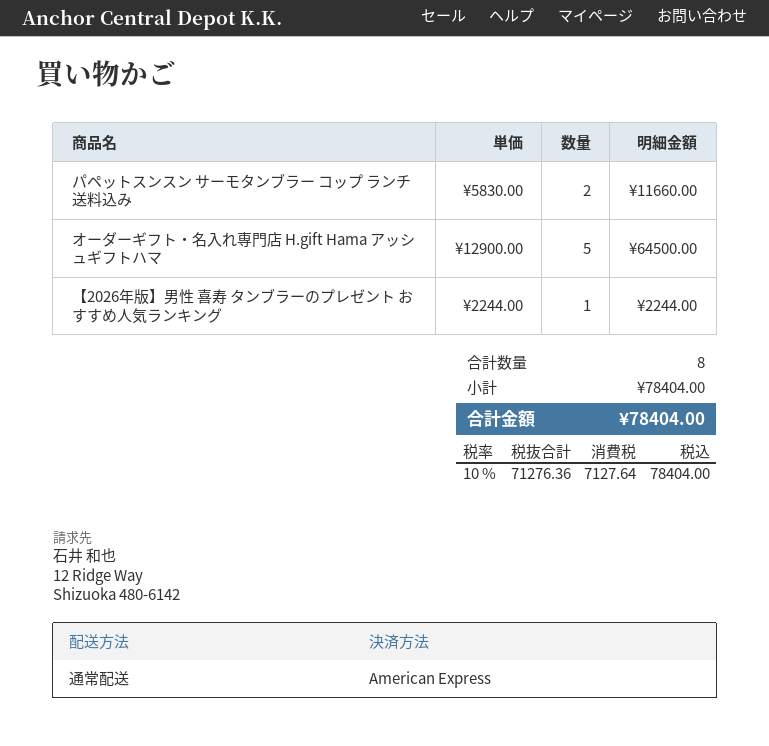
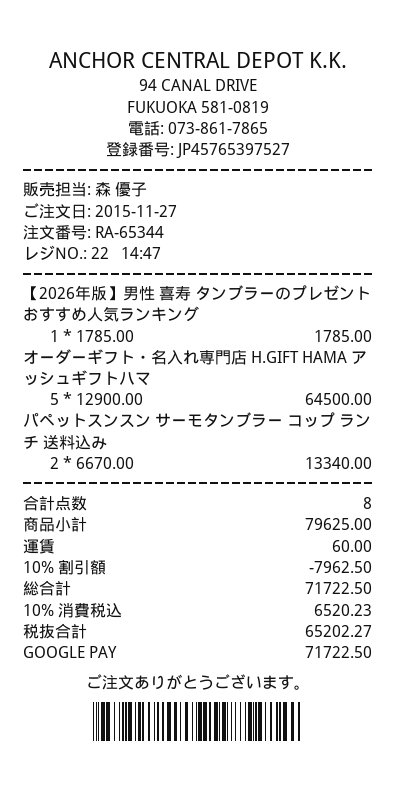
payment method: American Express -> Google Pay
パペットスンスン サーモタンブラー コップ ランチ 送料込み: 2 x 5830.00 = 11660.00 -> 2 x 6670.00 = 13340.00
【2026年版】男性 喜寿 タンブラーのプレゼント おすすめ人気ランキング: 1 x 2244.00 = 2244.00 -> 1 x 1785.00 = 1785.00
subtotal: 78404.00 -> 79625.00
discount: none -> 10% = 7962.50
shipping: none -> 60.00
net: 71276.36 -> 65202.27
tax: 10% = 7127.64 -> 10% = 6520.23
total: 78404.00 -> 71722.50

